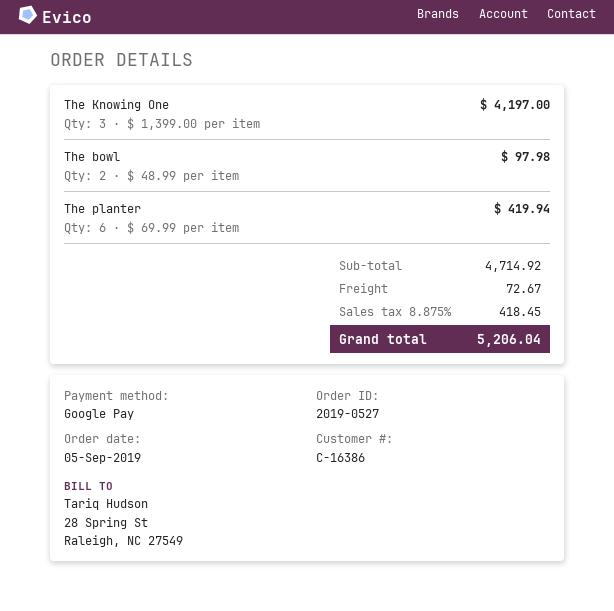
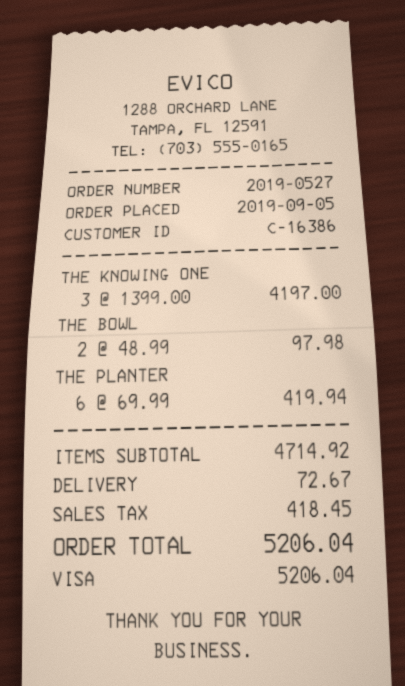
payment method: Google Pay -> Visa

